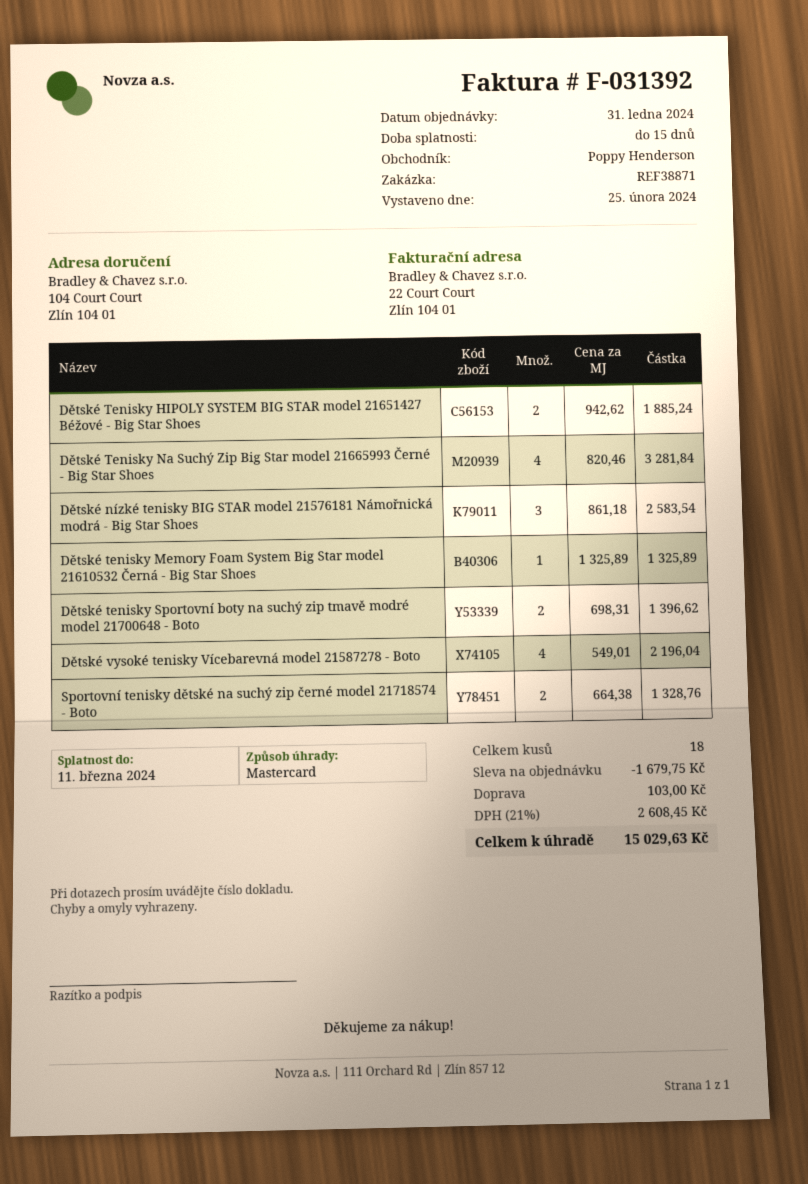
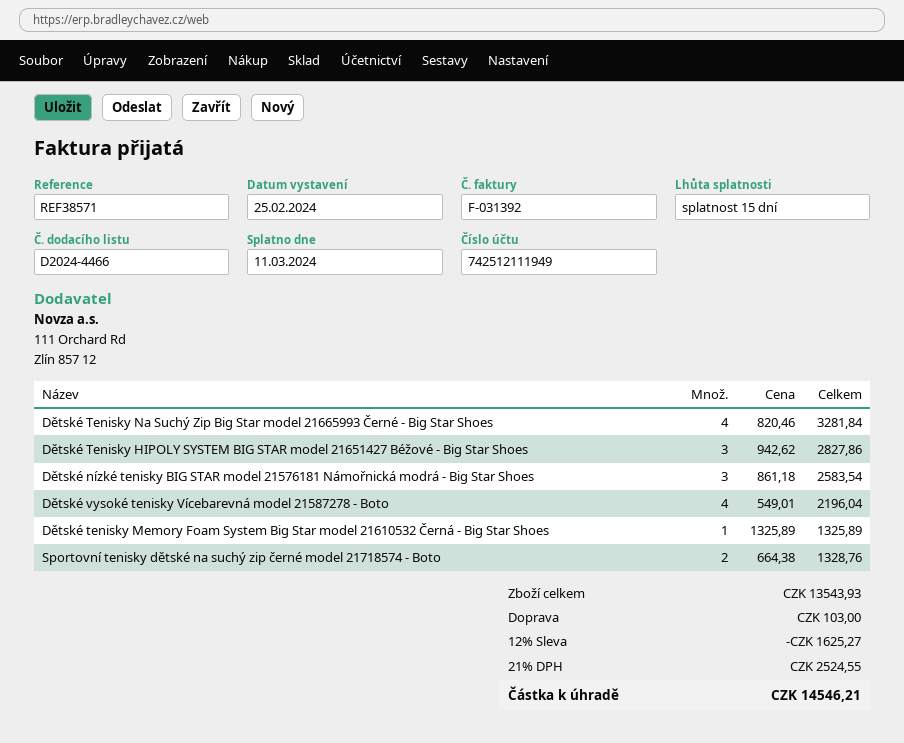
reference: REF38871 -> REF38571
Dětské Tenisky HIPOLY SYSTEM BIG STAR model 21651427 Béžové - Big Star Shoes: 2 x 942.62 = 1885.24 -> 3 x 942.62 = 2827.86
Dětské tenisky Sportovní boty na suchý zip tmavě modré model 21700648 - Boto: 2 x 698.31 = 1396.62 -> none
discount: 1679.75 -> 1625.27
tax: 21% = 2608.45 -> 21% = 2524.55
total: 15029.63 -> 14546.21

